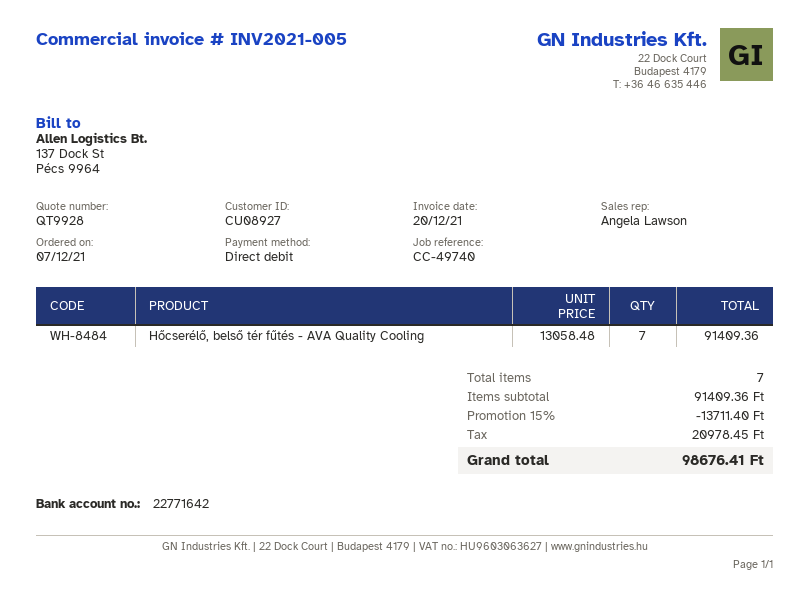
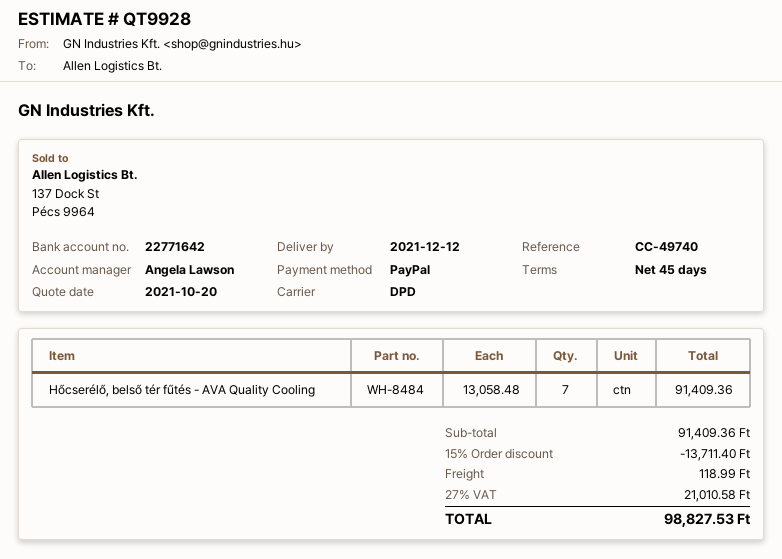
payment method: direct debit -> PayPal
shipping: none -> 118.99
tax: 20978.45 -> 21010.58
total: 98676.41 -> 98827.53

